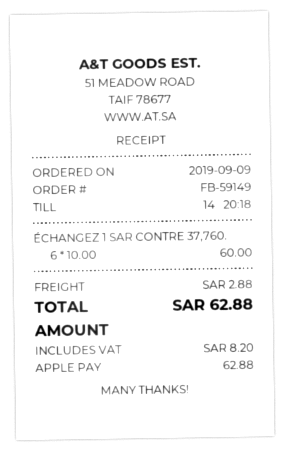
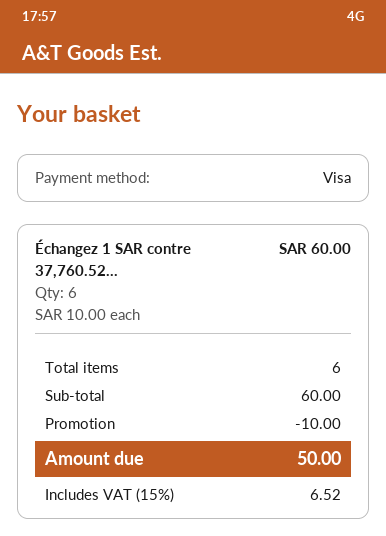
payment method: Apple Pay -> Visa
discount: none -> 10.00
shipping: 2.88 -> none
tax: 8.20 -> 6.52
total: 62.88 -> 50.00

